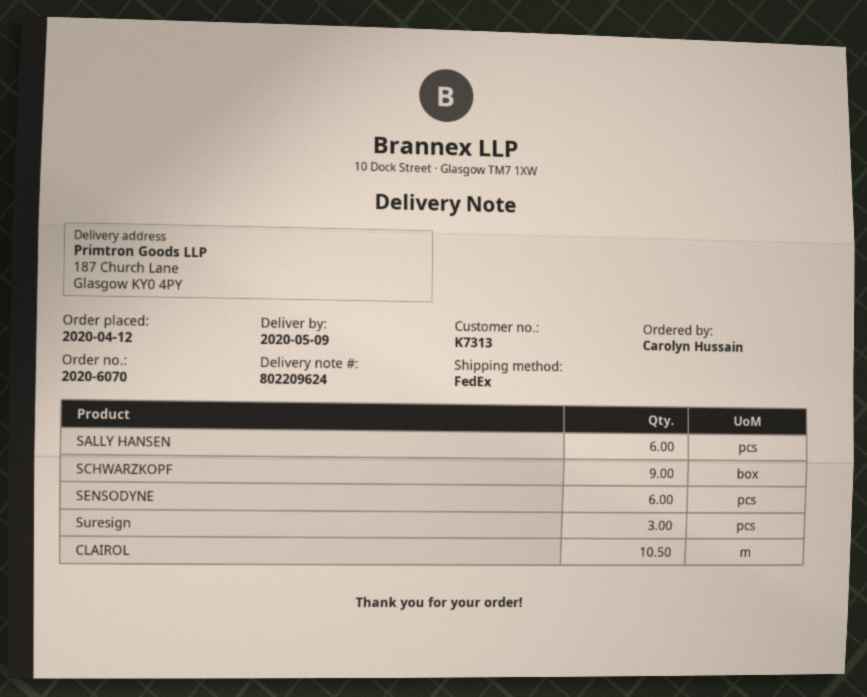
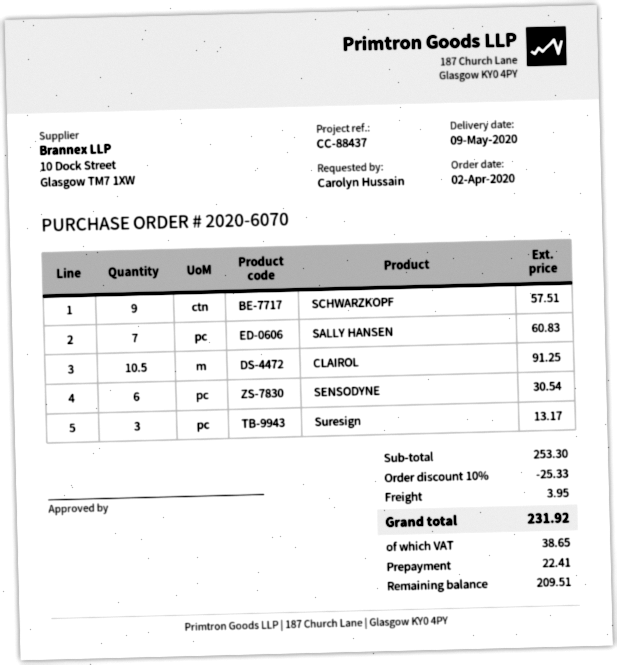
order date: 2020-04-12 -> 2020-04-02
SALLY HANSEN: 6 -> 7

